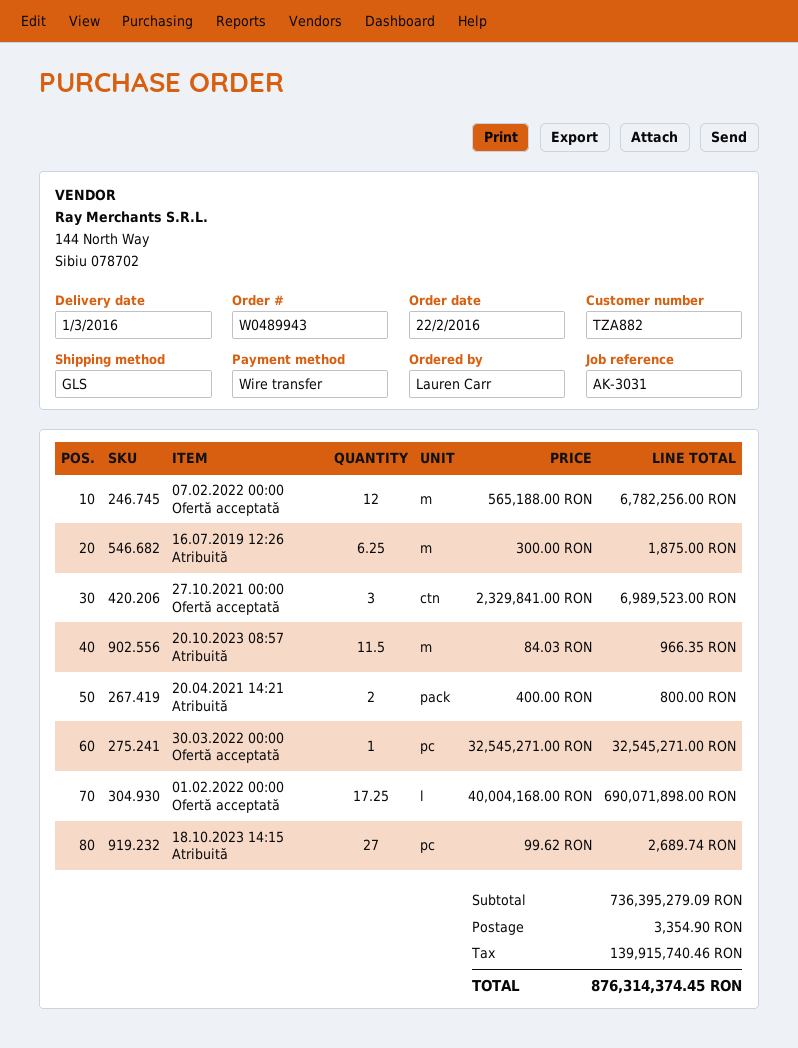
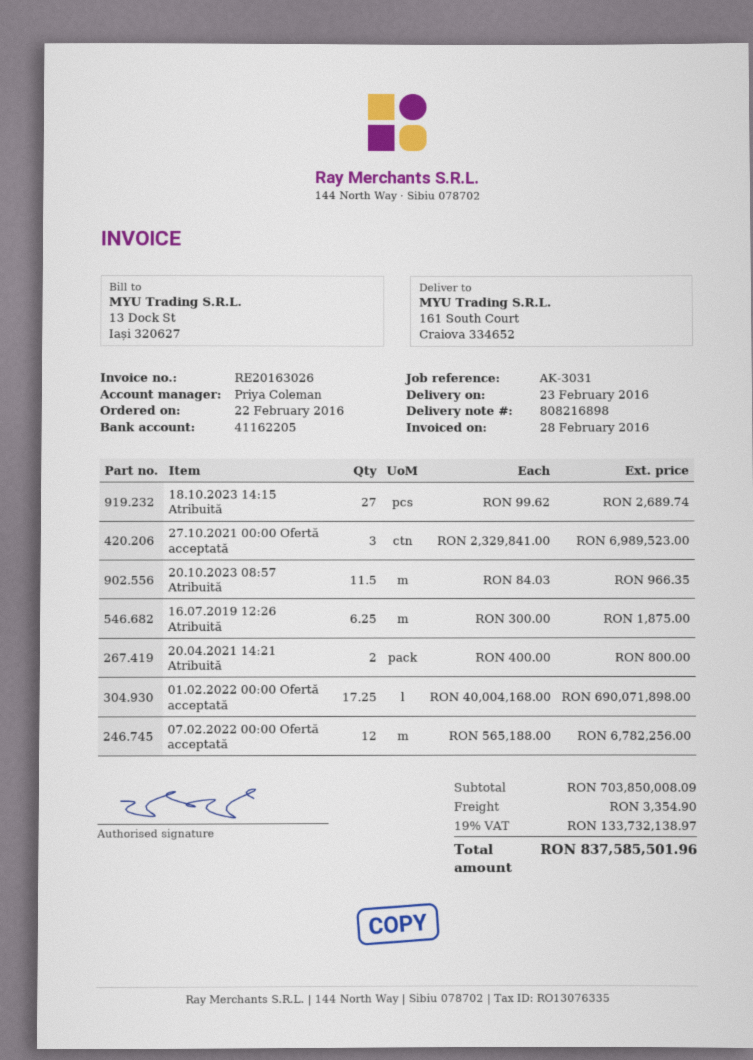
delivery date: 2016-03-01 -> 2016-02-23
30.03.2022 00:00 Ofertă acceptată: 1 x 32545271.00 = 32545271.00 -> none
subtotal: 736395279.09 -> 703850008.09
tax: 139915740.46 -> 133732138.97
total: 876314374.45 -> 837585501.96

